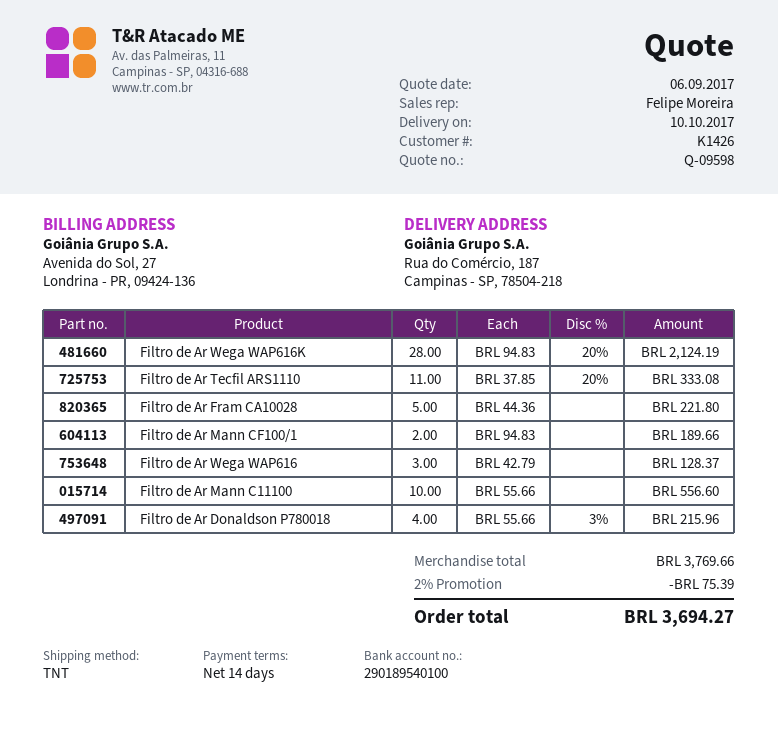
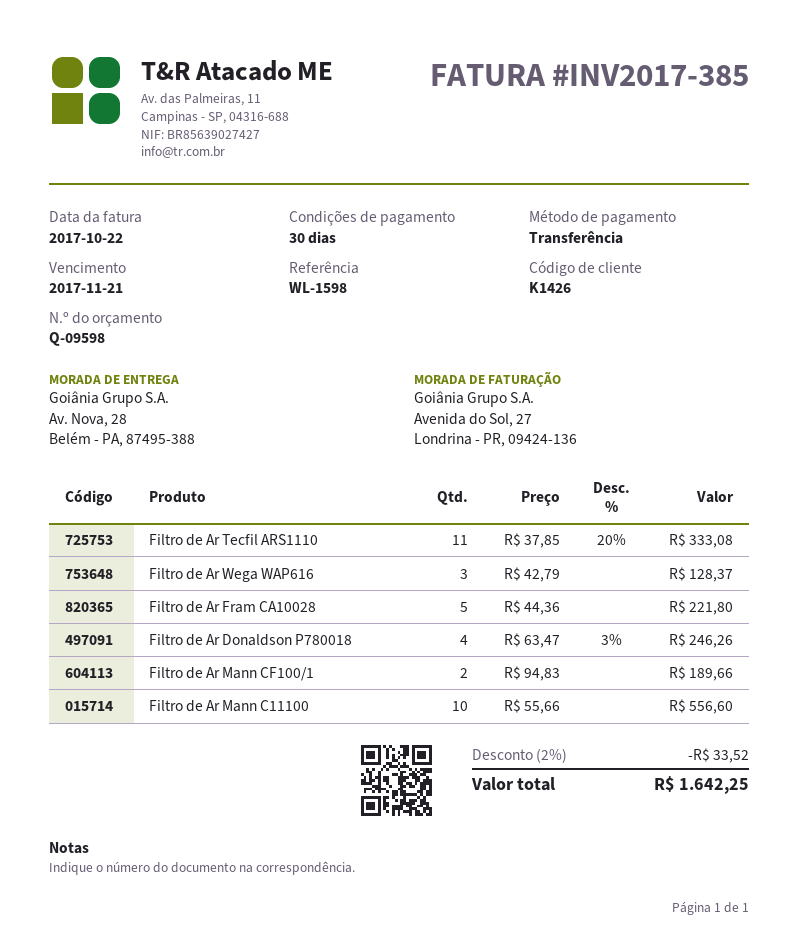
payment terms: 14 days -> 30 days
ship to: Rua do Comércio, 187, Campinas - SP, 78504-218 -> Av. Nova, 28, Belém - PA, 87495-388
Filtro de Ar Wega WAP616K: 28 x 94.83 - 20% = 2124.19 -> none
Filtro de Ar Donaldson P780018: 4 x 55.66 - 3% = 215.96 -> 4 x 63.47 - 3% = 246.26
discount: 2% = 75.39 -> 2% = 33.52
total: 3694.27 -> 1642.25

